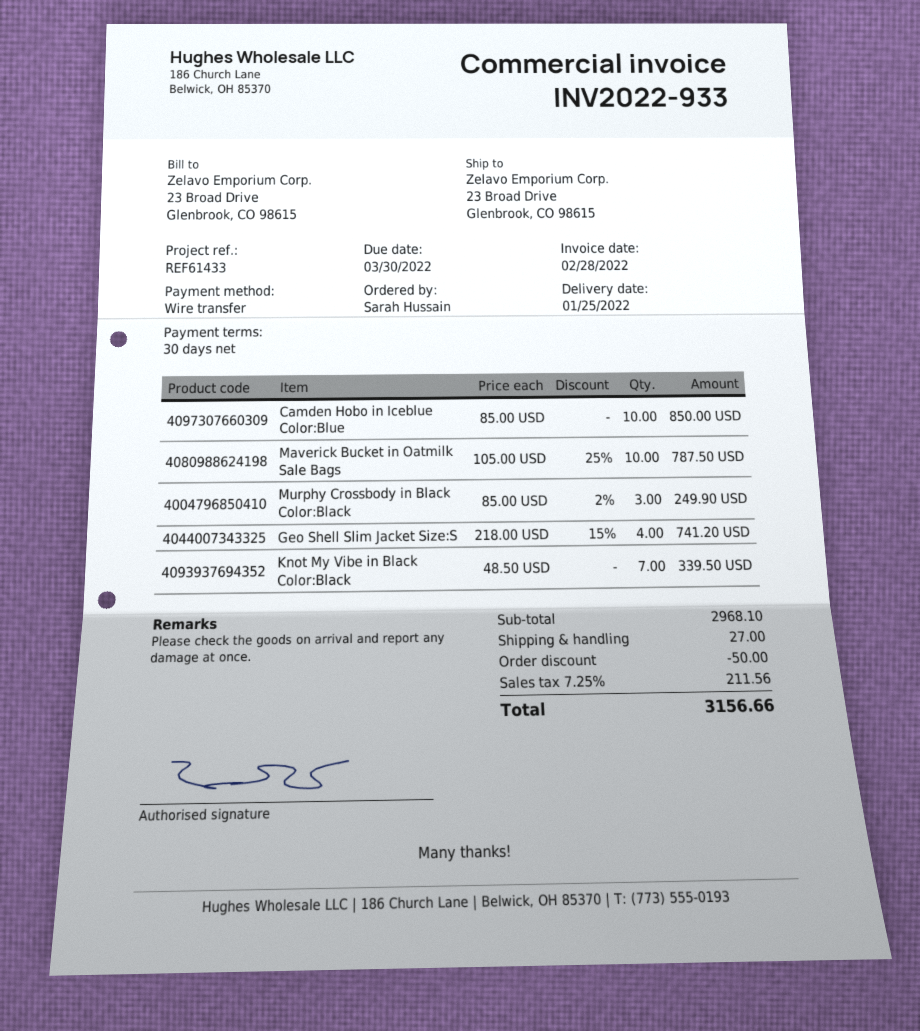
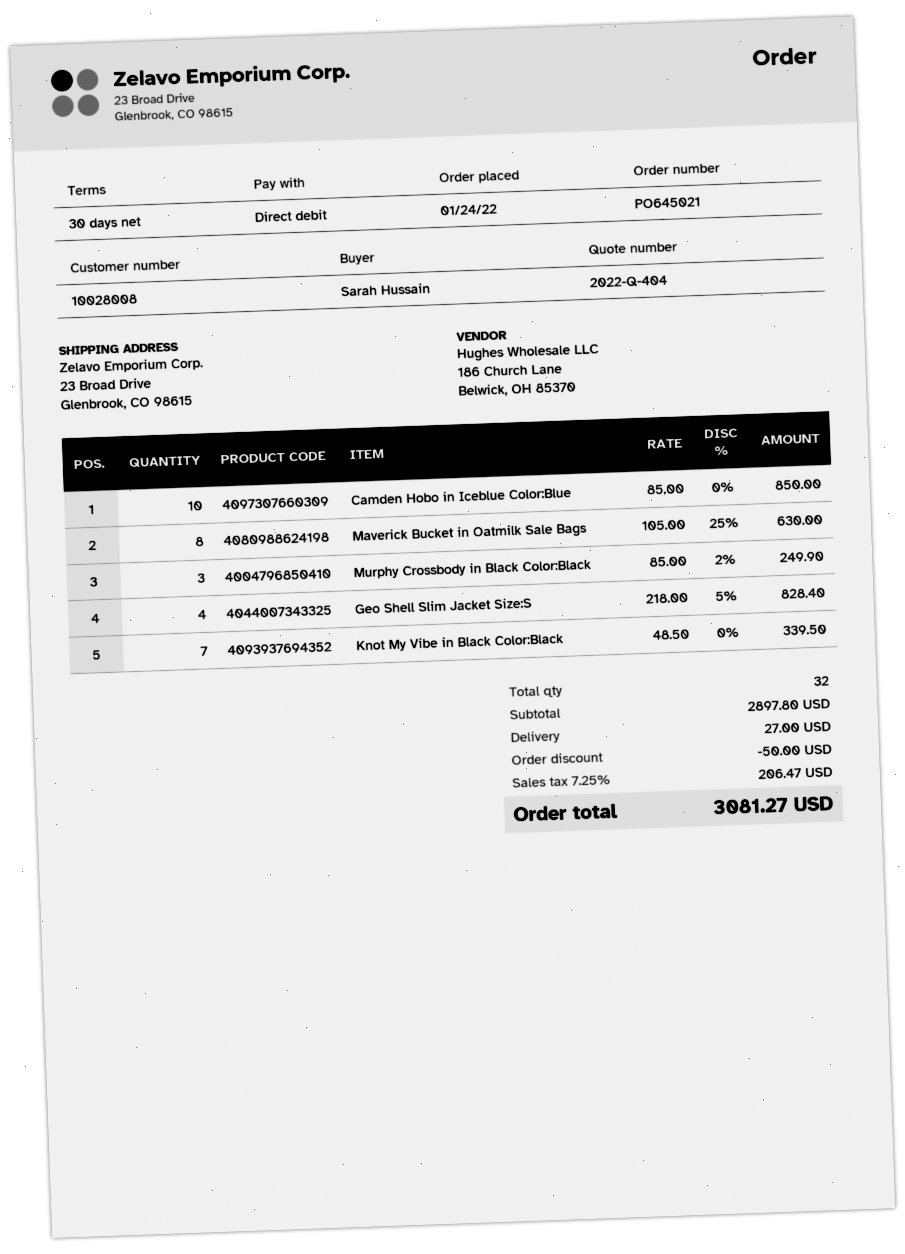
payment method: bank transfer -> direct debit
Maverick Bucket in Oatmilk Sale Bags: 10 x 105.00 - 25% = 787.50 -> 8 x 105.00 - 25% = 630.00
Geo Shell Slim Jacket Size:S: 4 x 218.00 - 15% = 741.20 -> 4 x 218.00 - 5% = 828.40
subtotal: 2968.10 -> 2897.80
tax: 7.25% = 211.56 -> 7.25% = 206.47
total: 3156.66 -> 3081.27

